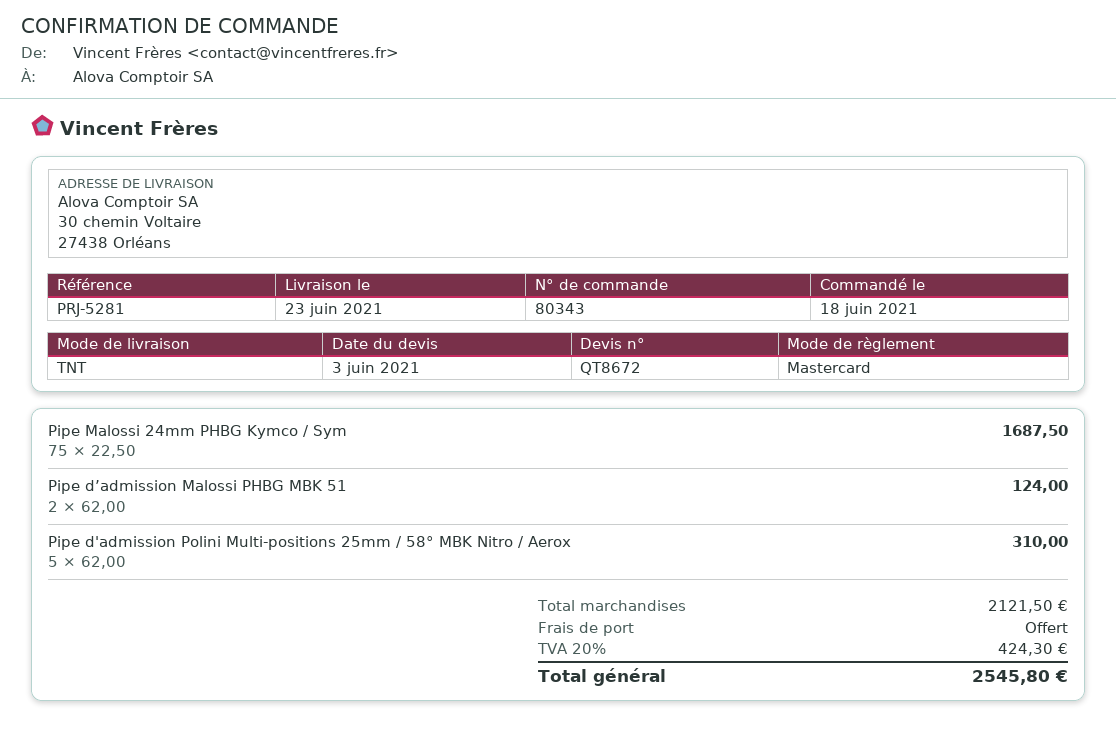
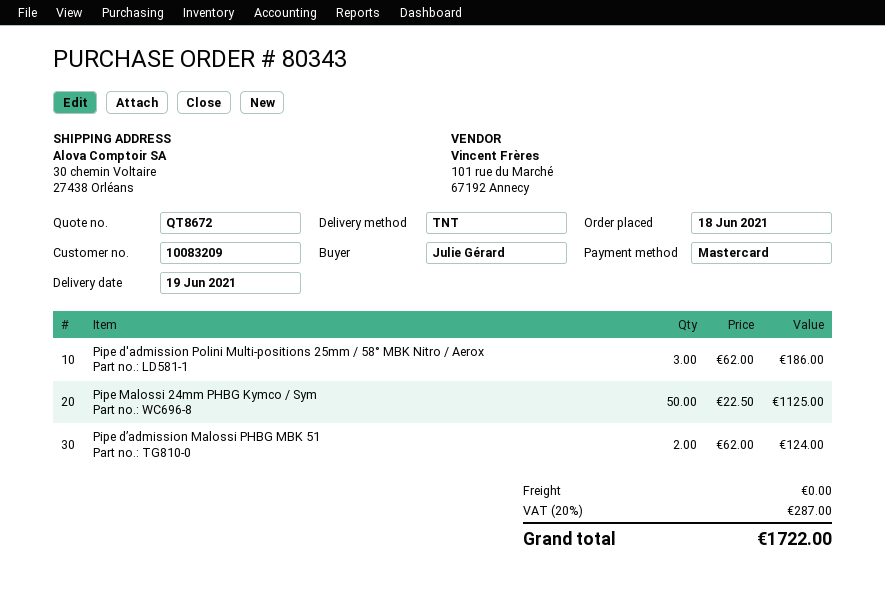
delivery date: 2021-06-23 -> 2021-06-19
Pipe Malossi 24mm PHBG Kymco / Sym: 75 x 22.50 = 1687.50 -> 50 x 22.50 = 1125.00
Pipe d'admission Polini Multi-positions 25mm / 58° MBK Nitro / Aerox: 5 x 62.00 = 310.00 -> 3 x 62.00 = 186.00
tax: 20% = 424.30 -> 20% = 287.00
total: 2545.80 -> 1722.00

